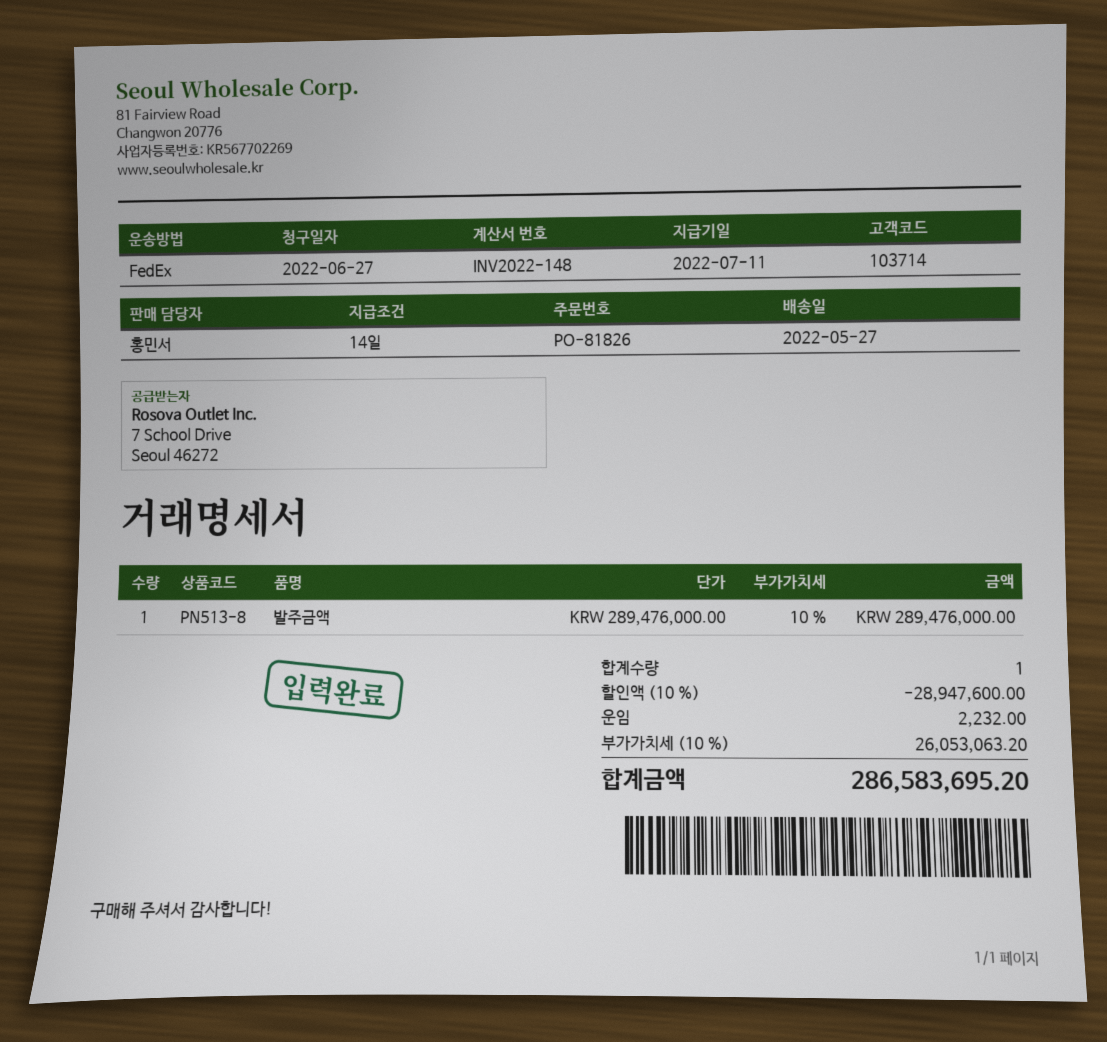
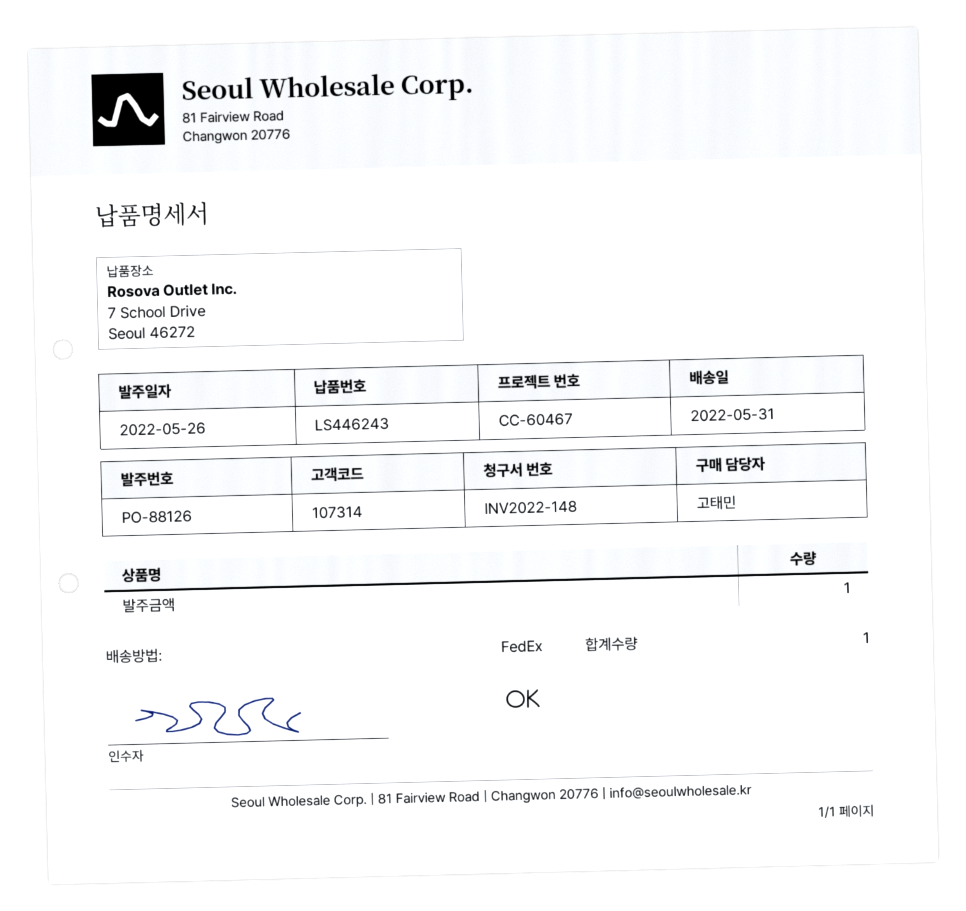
order number: PO-81826 -> PO-88126
delivery date: 2022-05-27 -> 2022-05-31
customer number: 103714 -> 107314

